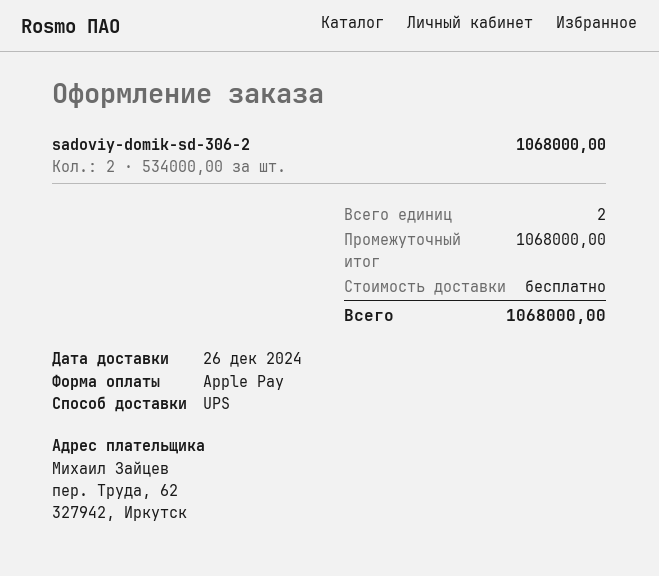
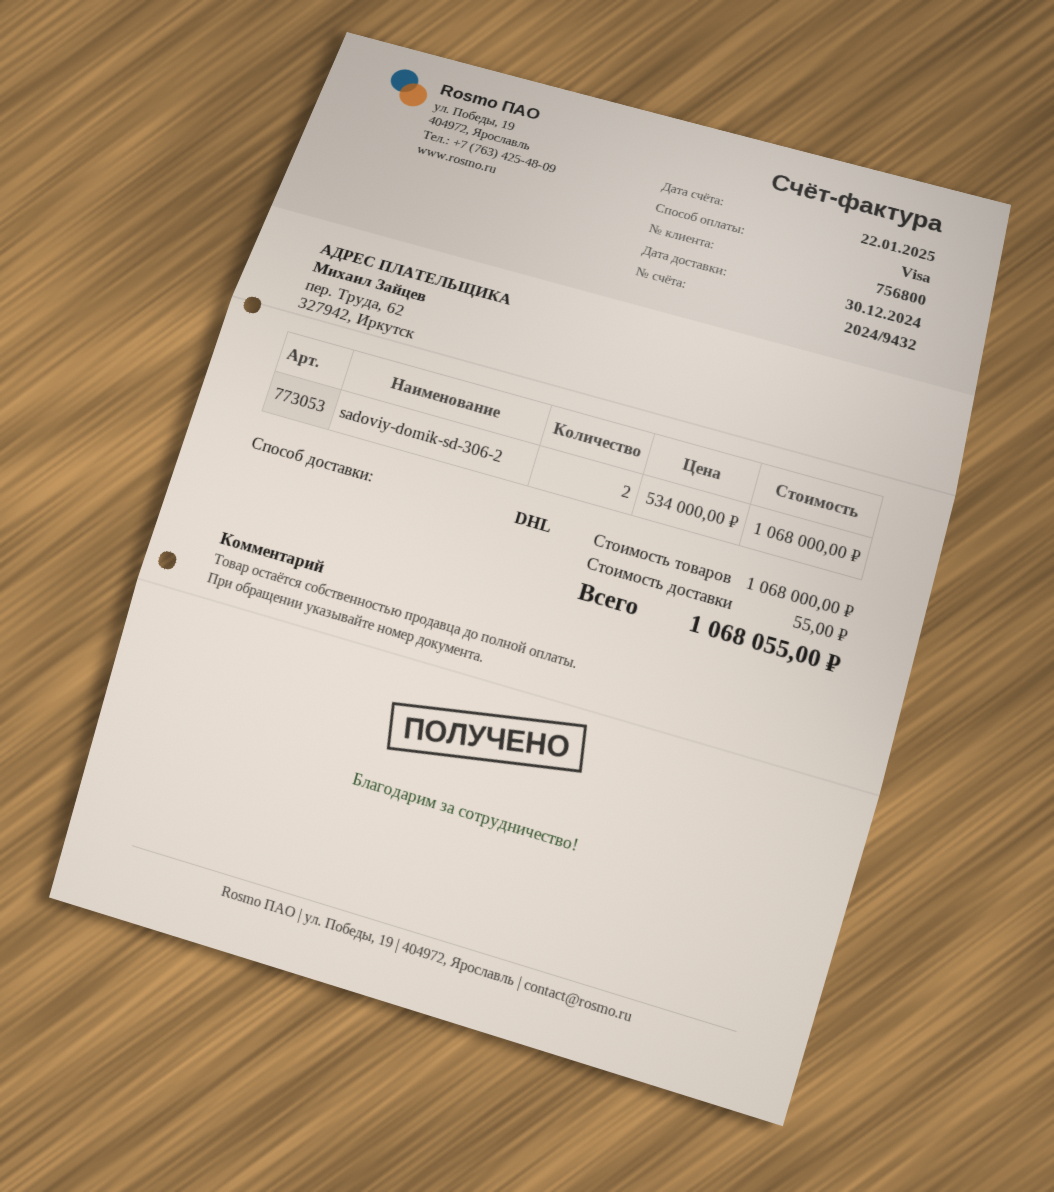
delivery date: 2024-12-26 -> 2024-12-30
payment method: Apple Pay -> Visa
shipping method: UPS -> DHL
shipping: 0.00 -> 55.00
total: 1068000.00 -> 1068055.00

